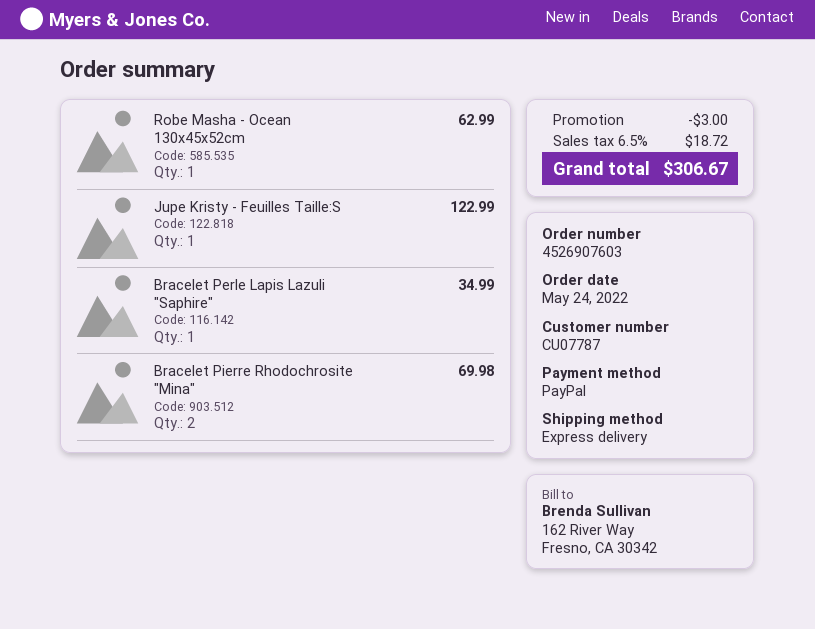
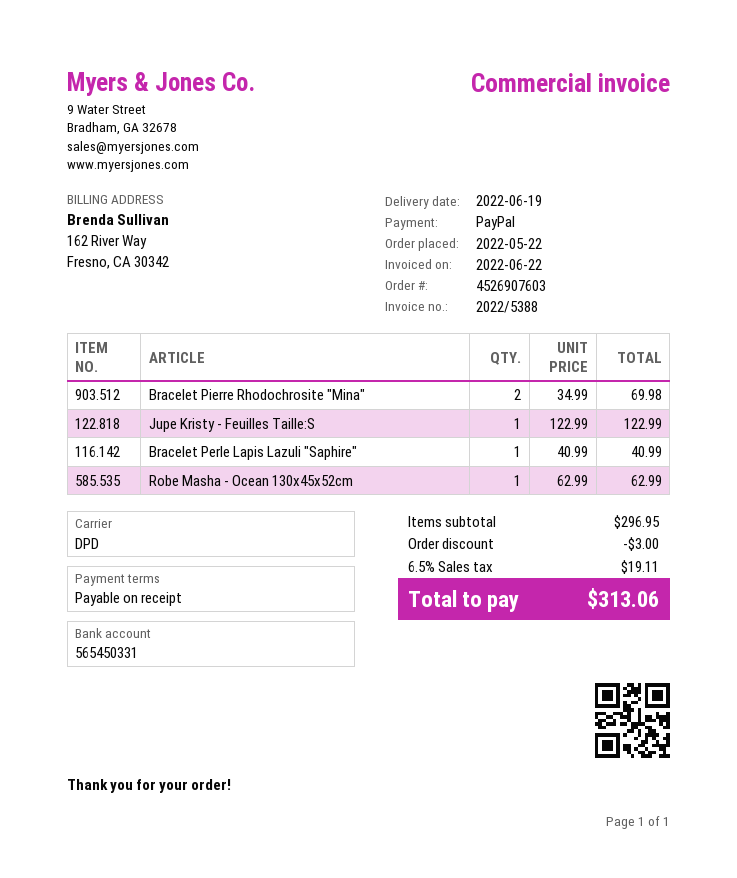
order date: 2022-05-24 -> 2022-05-22
shipping method: express -> DPD
Bracelet Perle Lapis Lazuli "Saphire": 1 for 34.99 -> 1 for 40.99
tax: 6.5% = 18.72 -> 6.5% = 19.11
total: 306.67 -> 313.06

